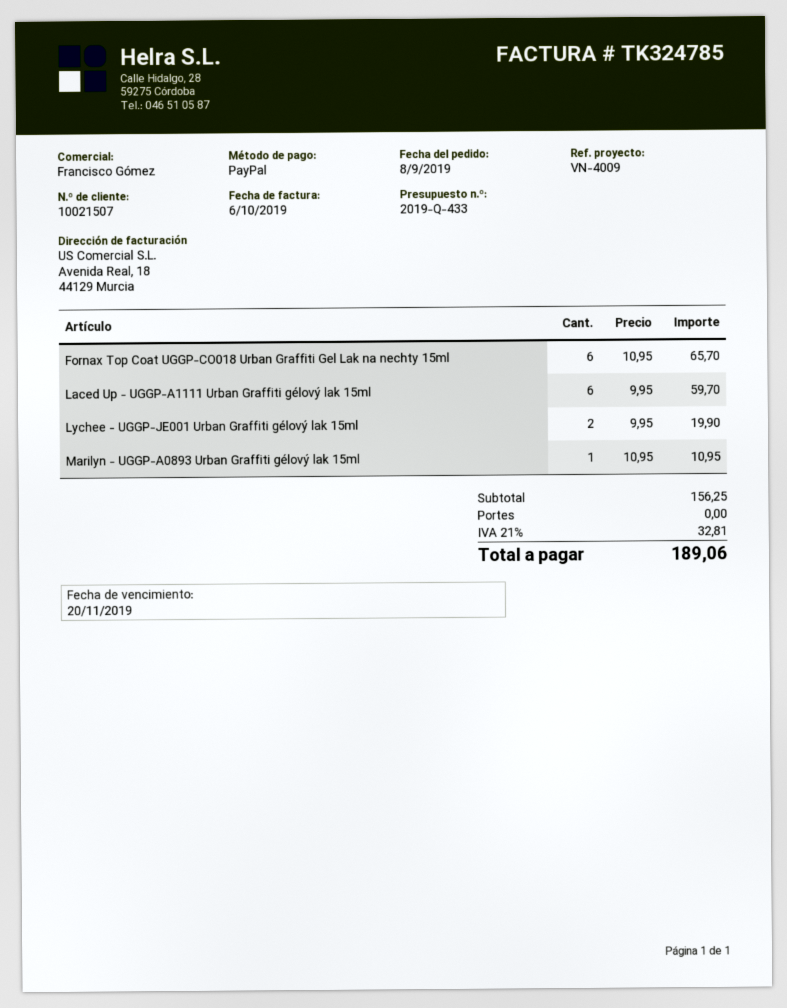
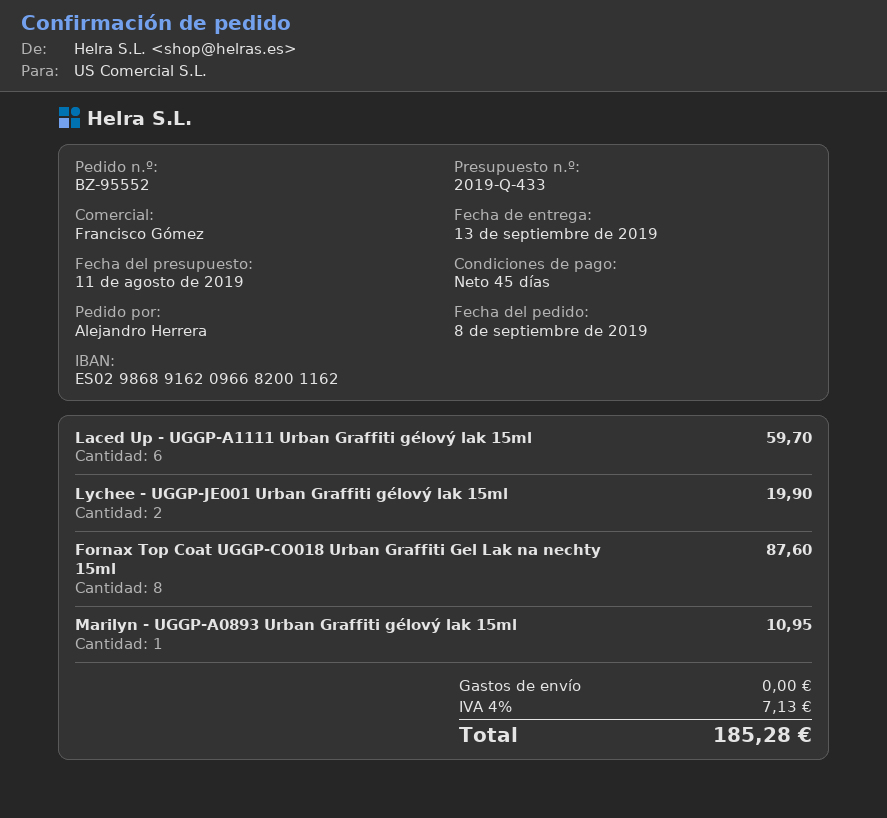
Fornax Top Coat UGGP-CO018 Urban Graffiti Gel Lak na nechty 15ml: 6 for 65.70 -> 8 for 87.60
tax: 21% = 32.81 -> 4% = 7.13
total: 189.06 -> 185.28

